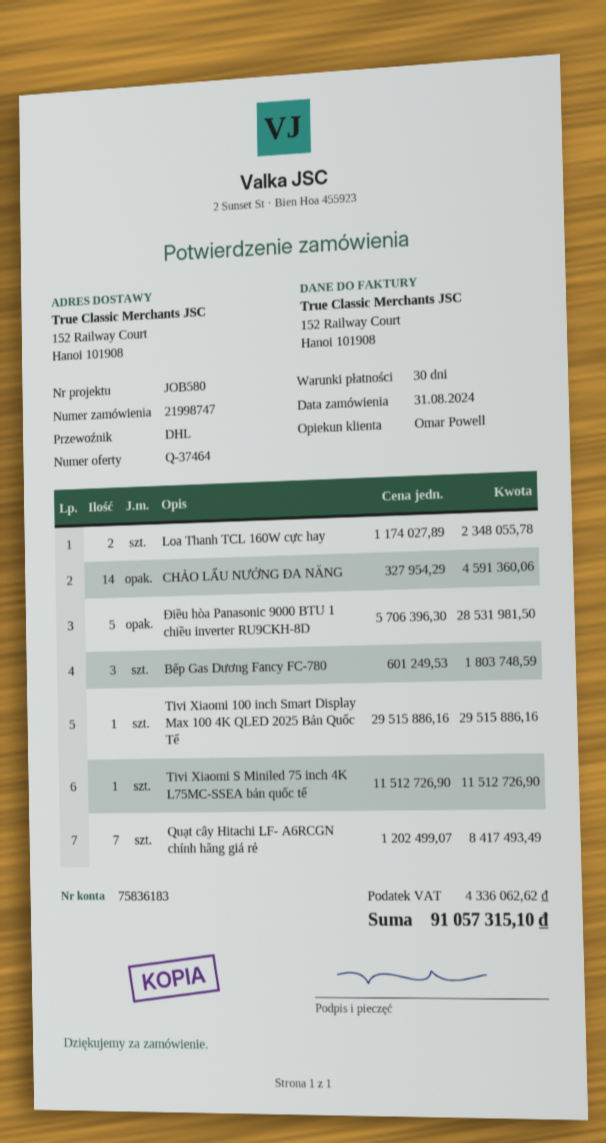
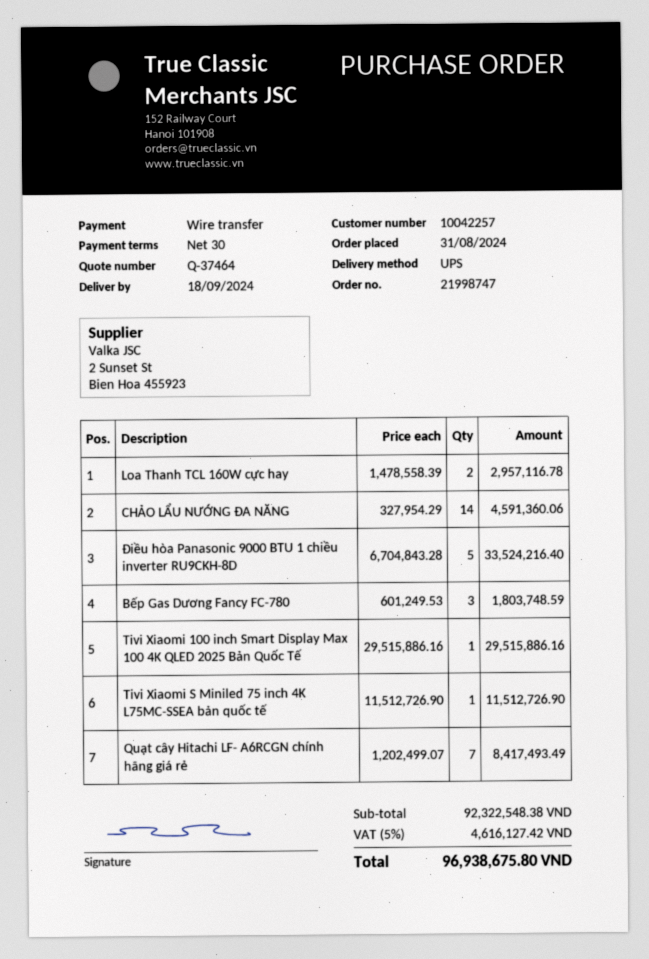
shipping method: DHL -> UPS
Loa Thanh TCL 160W cực hay: 2 x 1174027.89 = 2348055.78 -> 2 x 1478558.39 = 2957116.78
Điều hòa Panasonic 9000 BTU 1 chiều inverter RU9CKH-8D: 5 x 5706396.30 = 28531981.50 -> 5 x 6704843.28 = 33524216.40
tax: 4336062.62 -> 4616127.42
total: 91057315.10 -> 96938675.80

